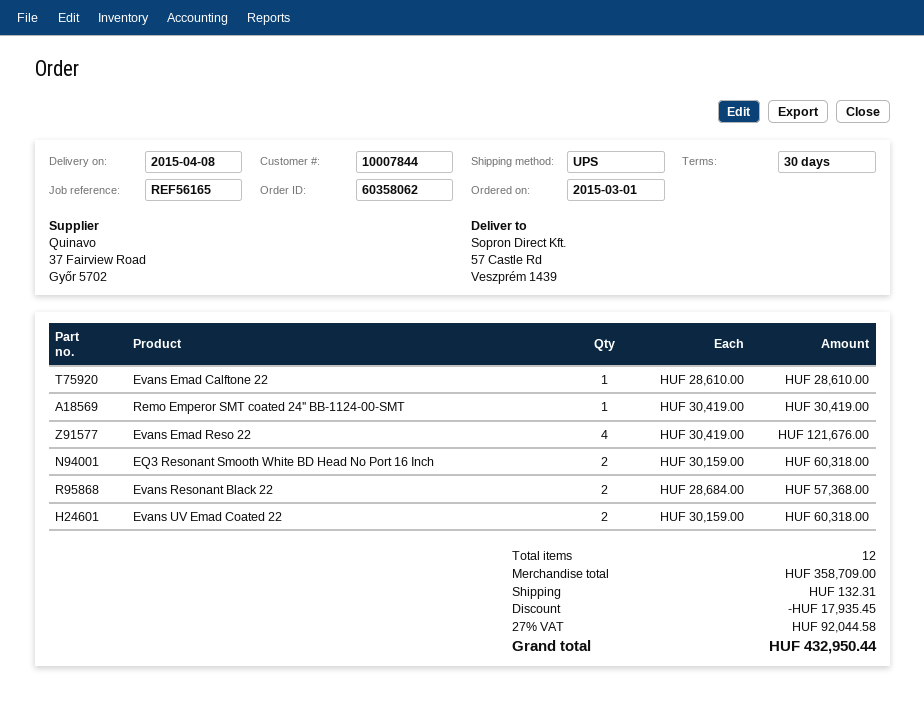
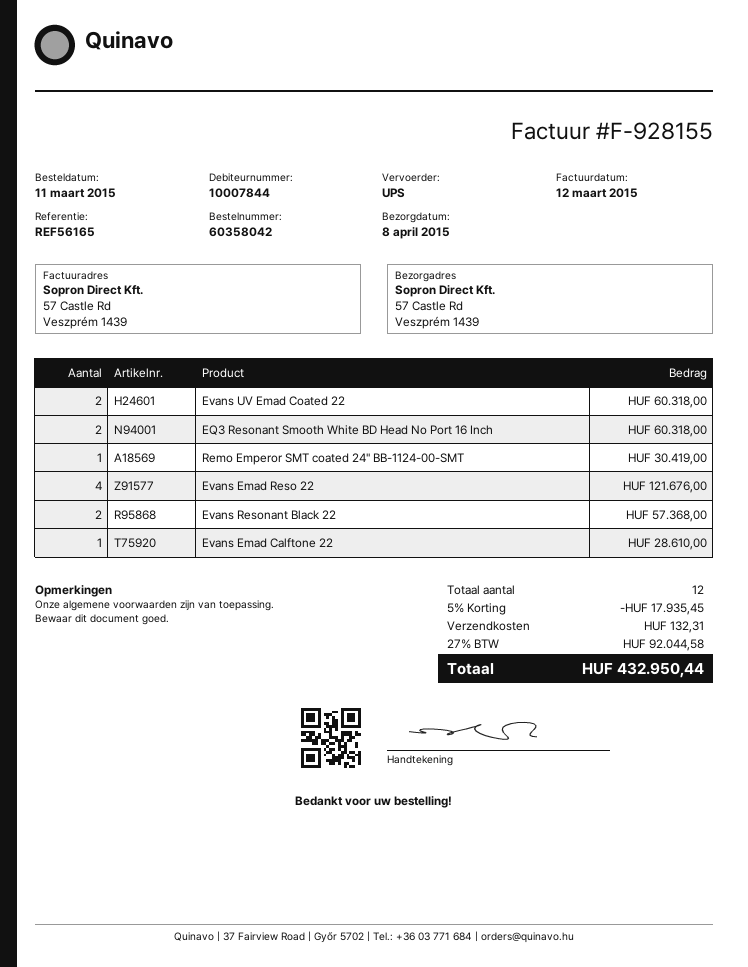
order number: 60358062 -> 60358042
order date: 2015-03-01 -> 2015-03-11

